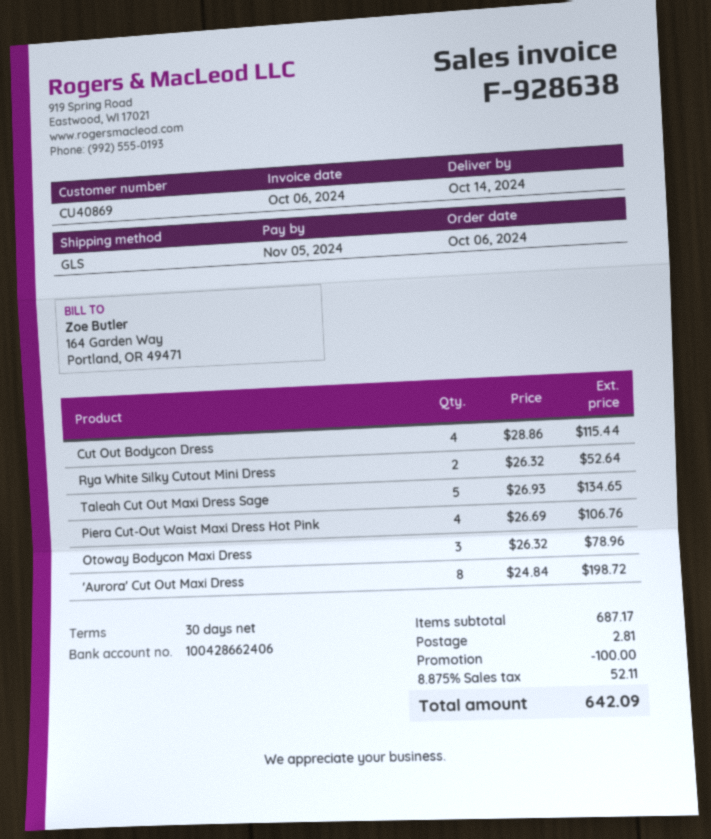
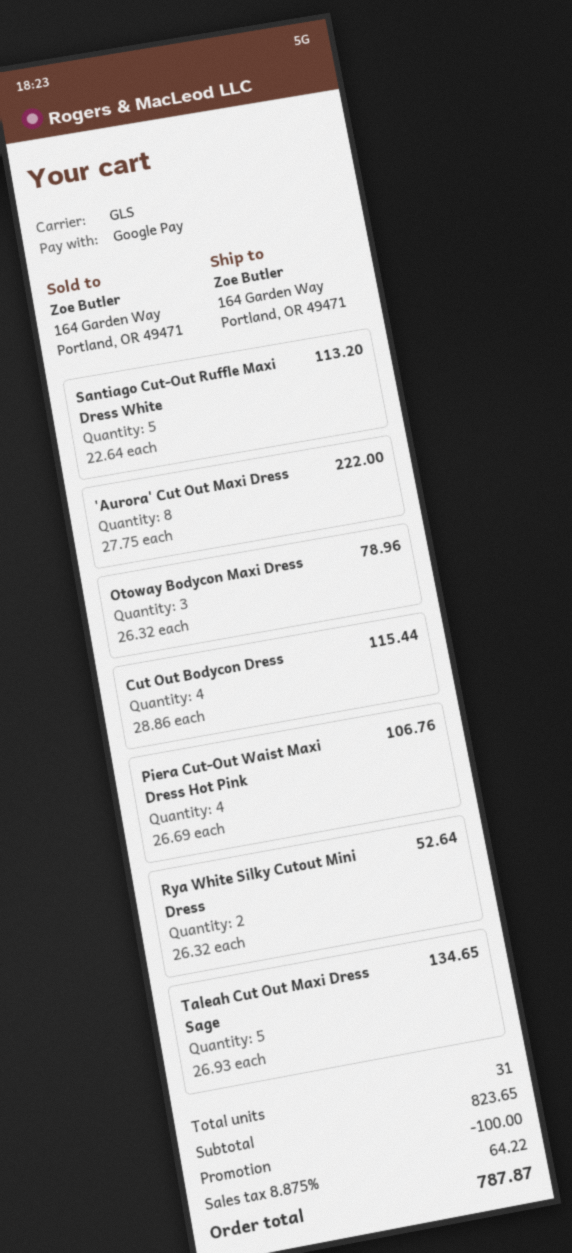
'Aurora' Cut Out Maxi Dress: 8 x 24.84 = 198.72 -> 8 x 27.75 = 222.00
Santiago Cut-Out Ruffle Maxi Dress White: none -> 5 x 22.64 = 113.20
subtotal: 687.17 -> 823.65
shipping: 2.81 -> none
tax: 8.875% = 52.11 -> 8.875% = 64.22
total: 642.09 -> 787.87

